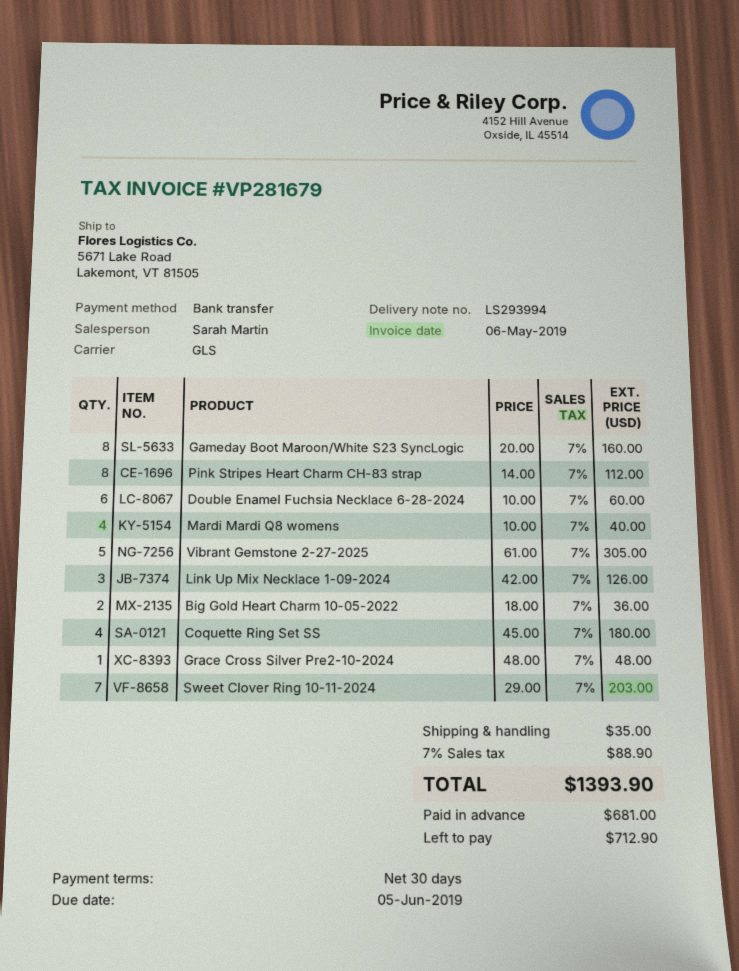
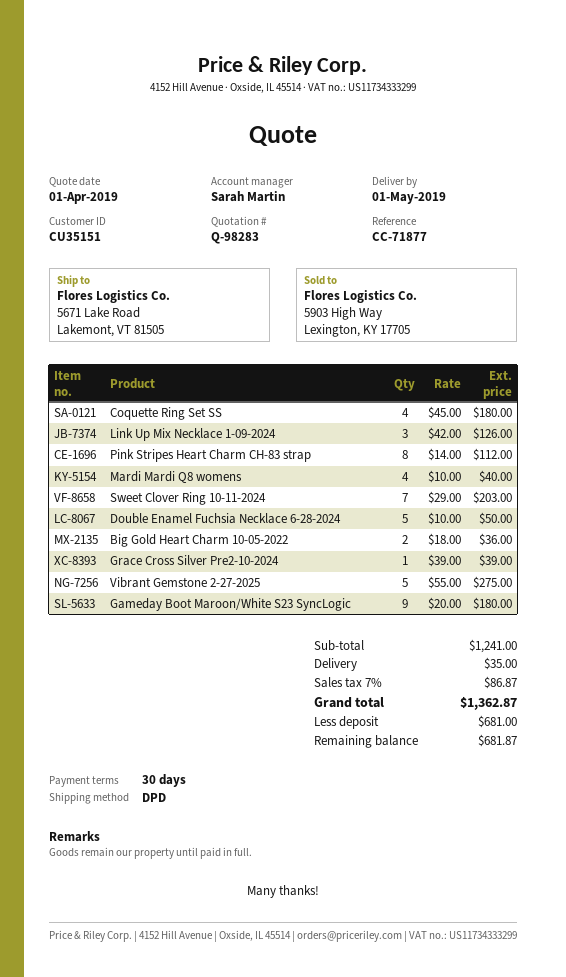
shipping method: GLS -> DPD
Gameday Boot Maroon/White S23 SyncLogic: 8 x 20.00 = 160.00 -> 9 x 20.00 = 180.00
Double Enamel Fuchsia Necklace 6-28-2024: 6 x 10.00 = 60.00 -> 5 x 10.00 = 50.00
Vibrant Gemstone 2-27-2025: 5 x 61.00 = 305.00 -> 5 x 55.00 = 275.00
Grace Cross Silver Pre2-10-2024: 1 x 48.00 = 48.00 -> 1 x 39.00 = 39.00
tax: 7% = 88.90 -> 7% = 86.87
total: 1393.90 -> 1362.87
balance: 712.90 -> 681.87

